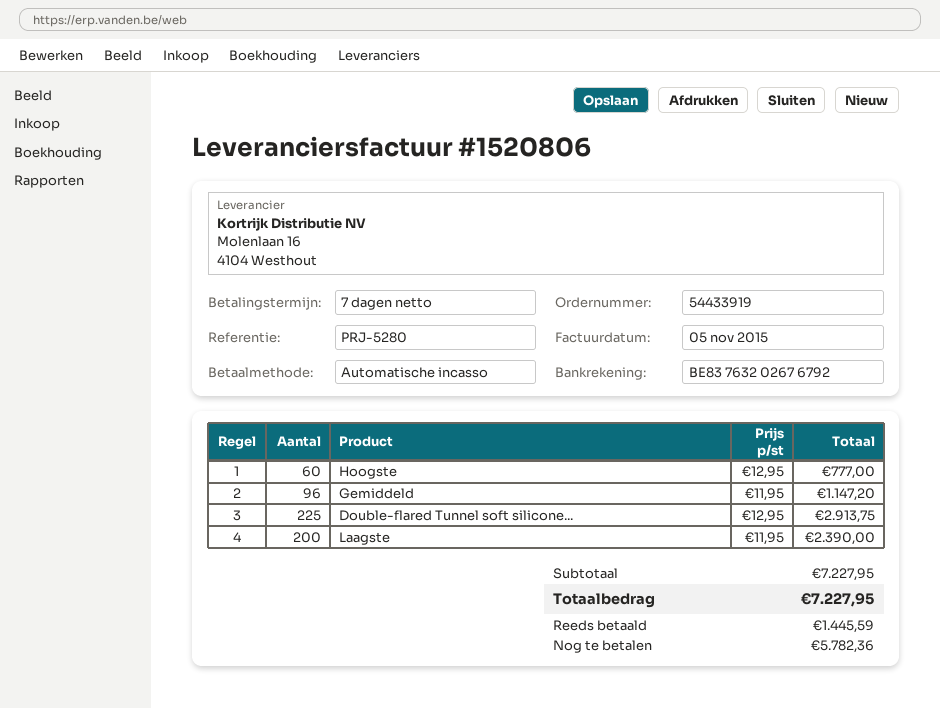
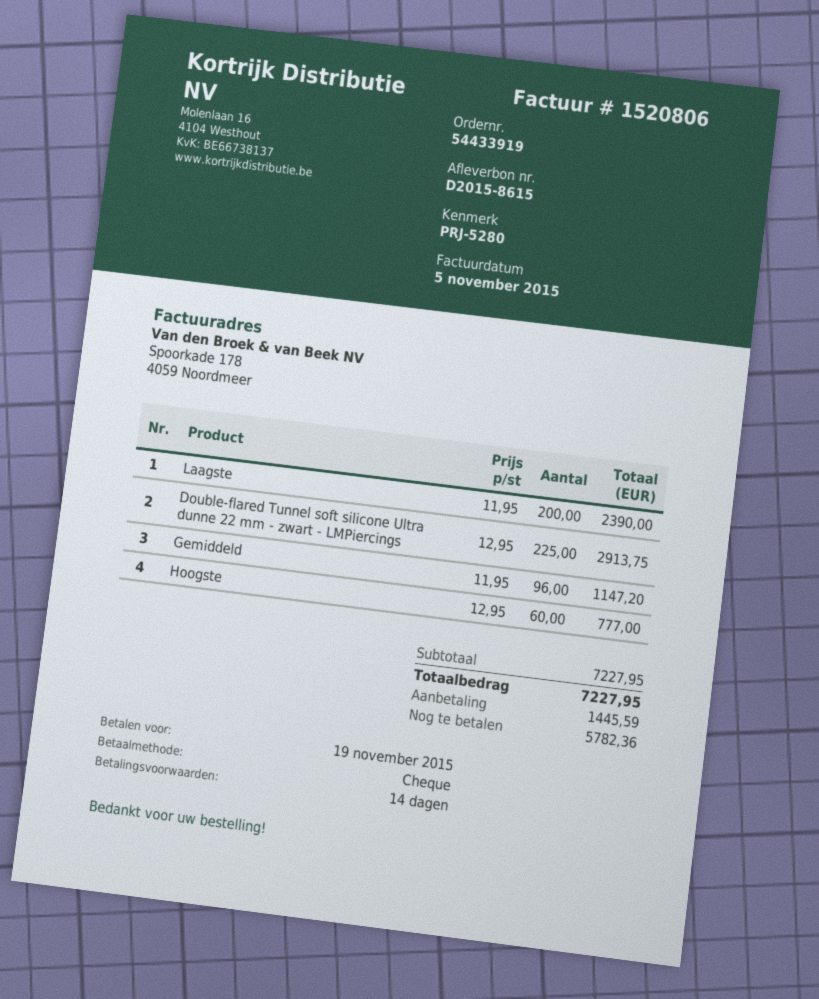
payment terms: 7 days -> 14 days
payment method: direct debit -> cheque

